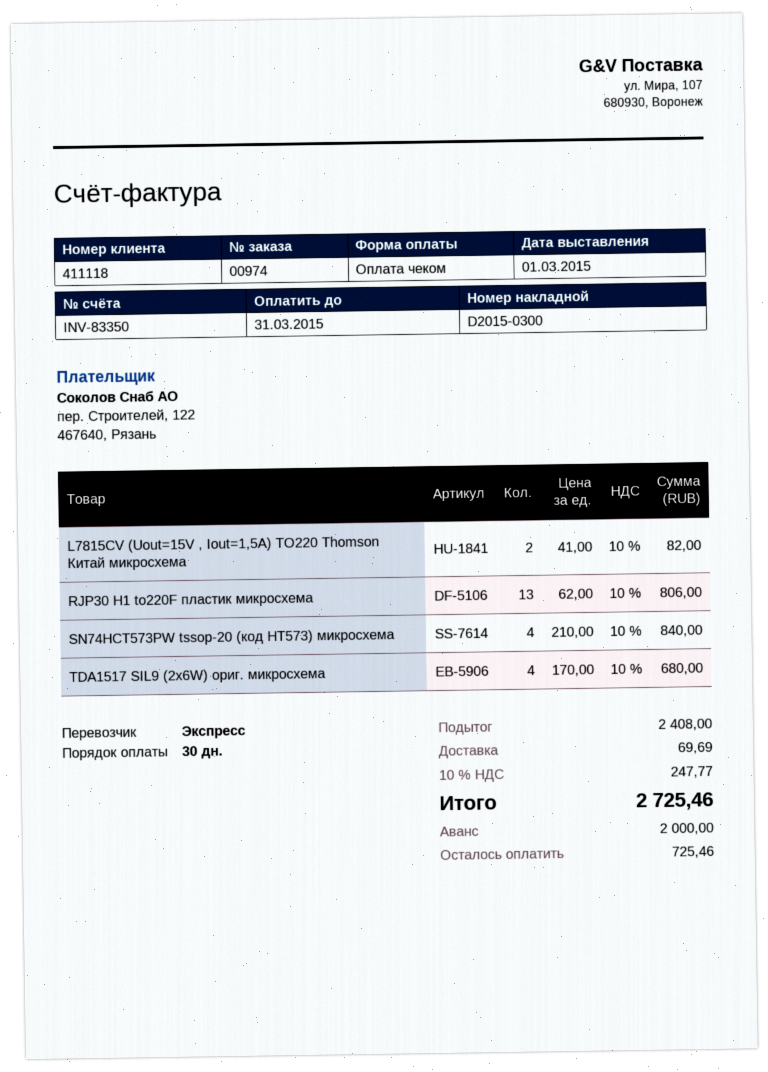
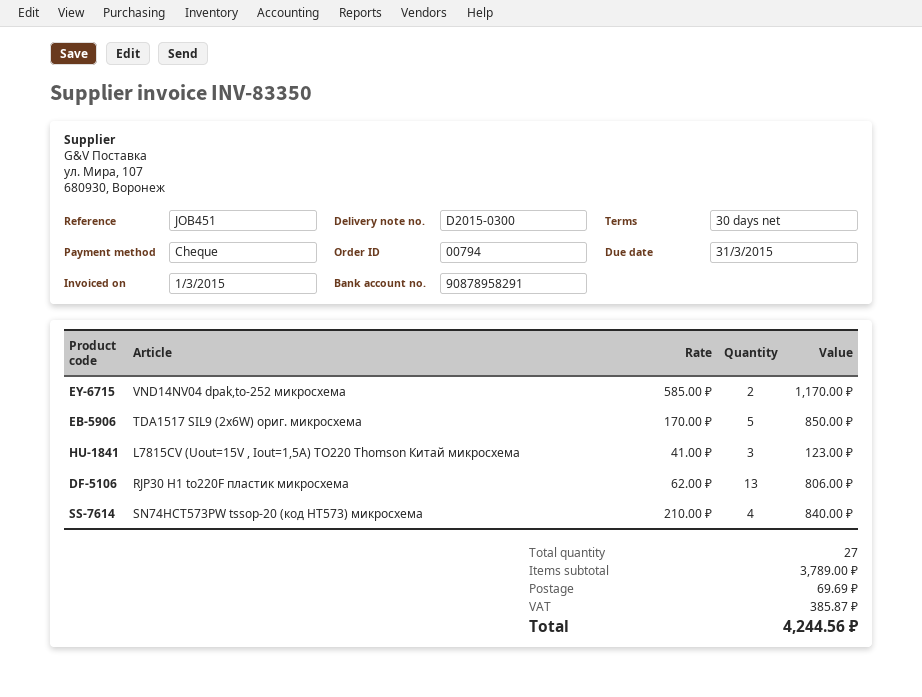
order number: 00974 -> 00794
L7815CV (Uout=15V , Iout=1,5A) ТО220 Thomson Китай микросхема: 2 x 41.00 = 82.00 -> 3 x 41.00 = 123.00
TDA1517 SIL9 (2x6W) ориг. микросхема: 4 x 170.00 = 680.00 -> 5 x 170.00 = 850.00
VND14NV04 dpak,to-252 микросхема: none -> 2 x 585.00 = 1170.00
subtotal: 2408.00 -> 3789.00
tax: 247.77 -> 385.87
total: 2725.46 -> 4244.56

